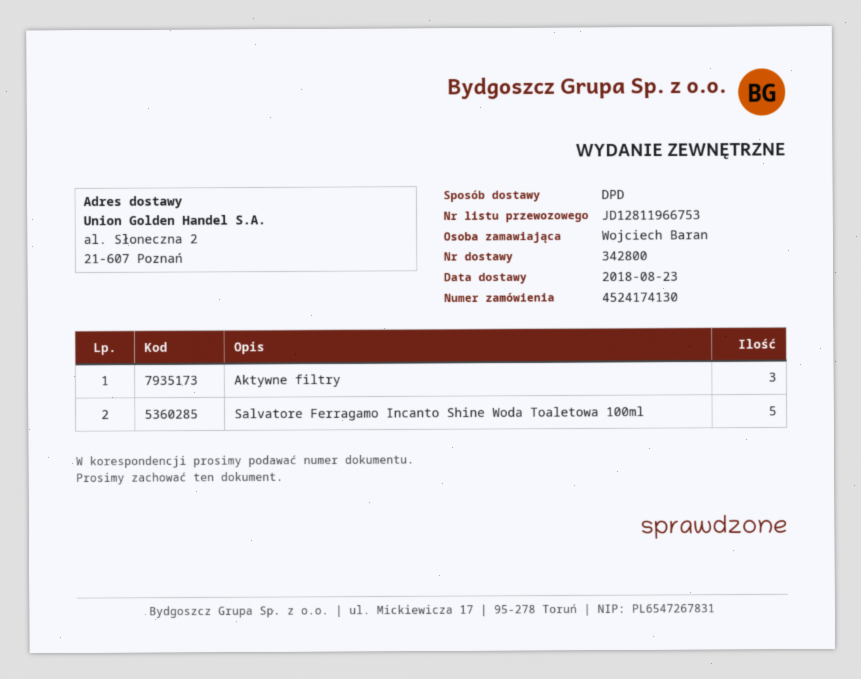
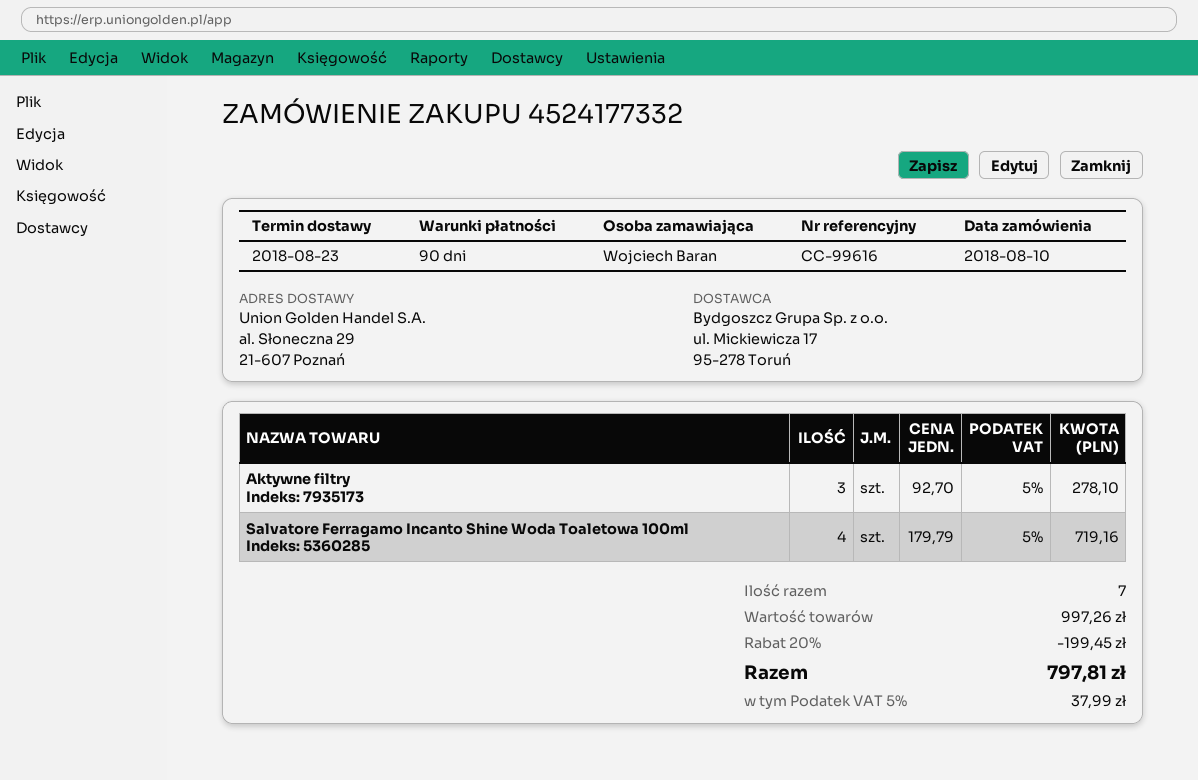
order number: 4524174130 -> 4524177332
ship to: al. Słoneczna 2, 21-607 Poznań -> al. Słoneczna 29, 21-607 Poznań
Salvatore Ferragamo Incanto Shine Woda Toaletowa 100ml: 5 -> 4

